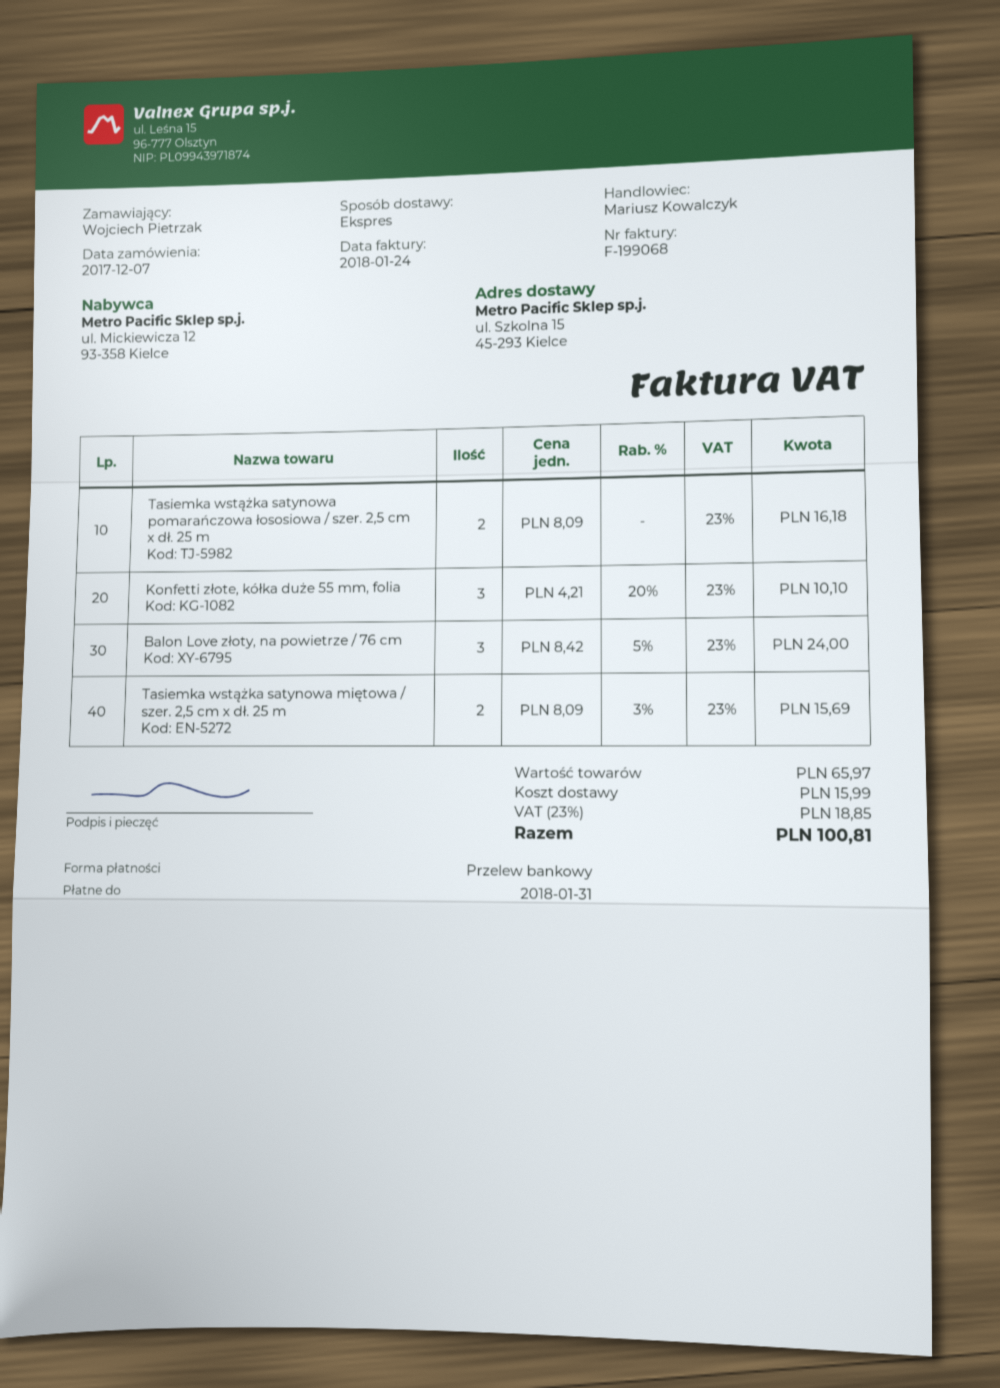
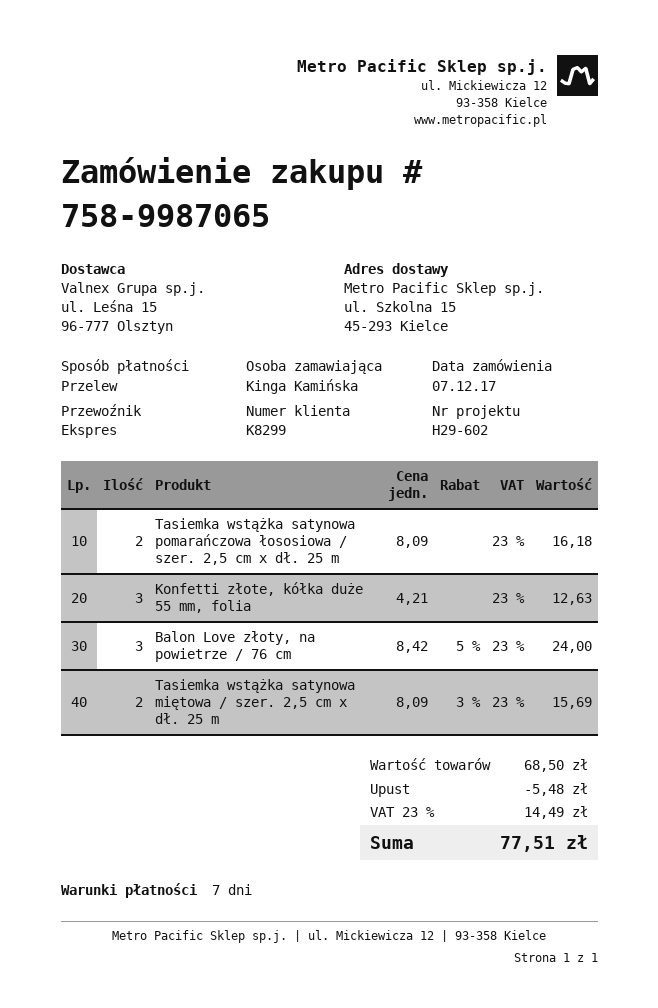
ordered by: Wojciech Pietrzak -> Kinga Kamińska
Konfetti złote, kółka duże 55 mm, folia: 3 x 4.21 - 20% = 10.10 -> 3 x 4.21 = 12.63
subtotal: 65.97 -> 68.50
discount: none -> 5.48
shipping: 15.99 -> none
tax: 23% = 18.85 -> 23% = 14.49
total: 100.81 -> 77.51

